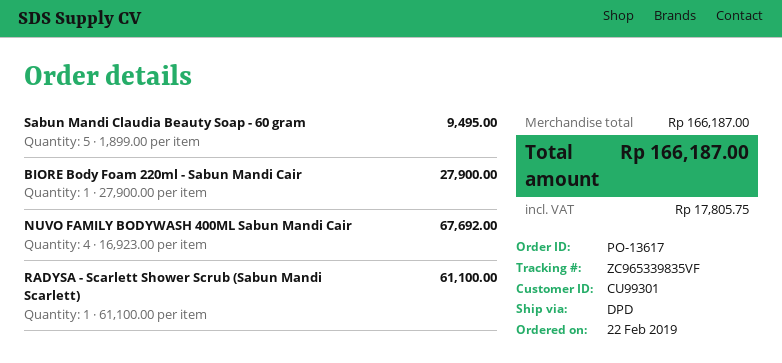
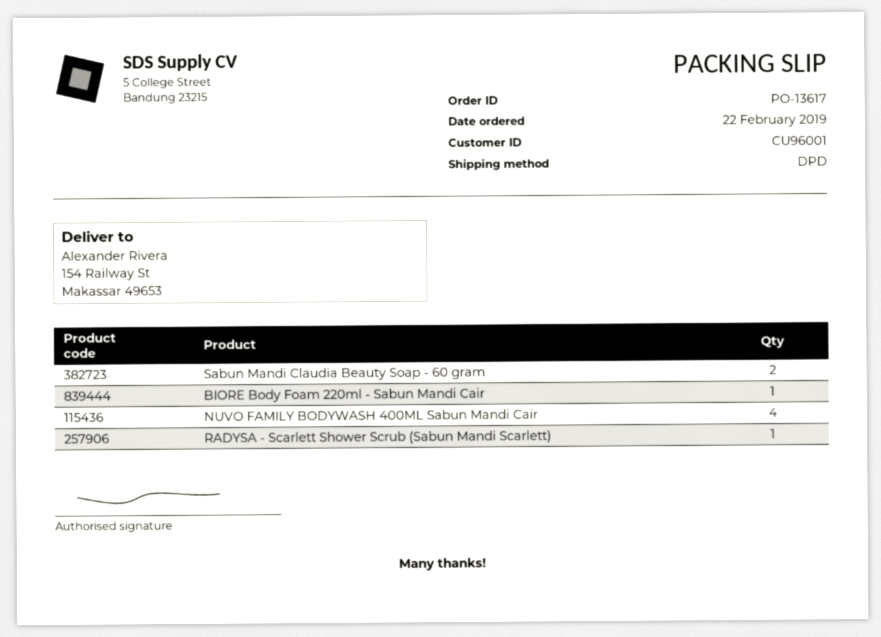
customer number: CU99301 -> CU96001
Sabun Mandi Claudia Beauty Soap - 60 gram: 5 -> 2

